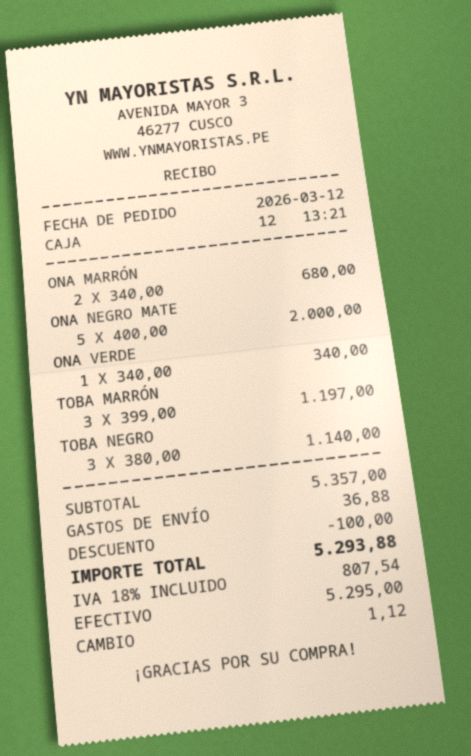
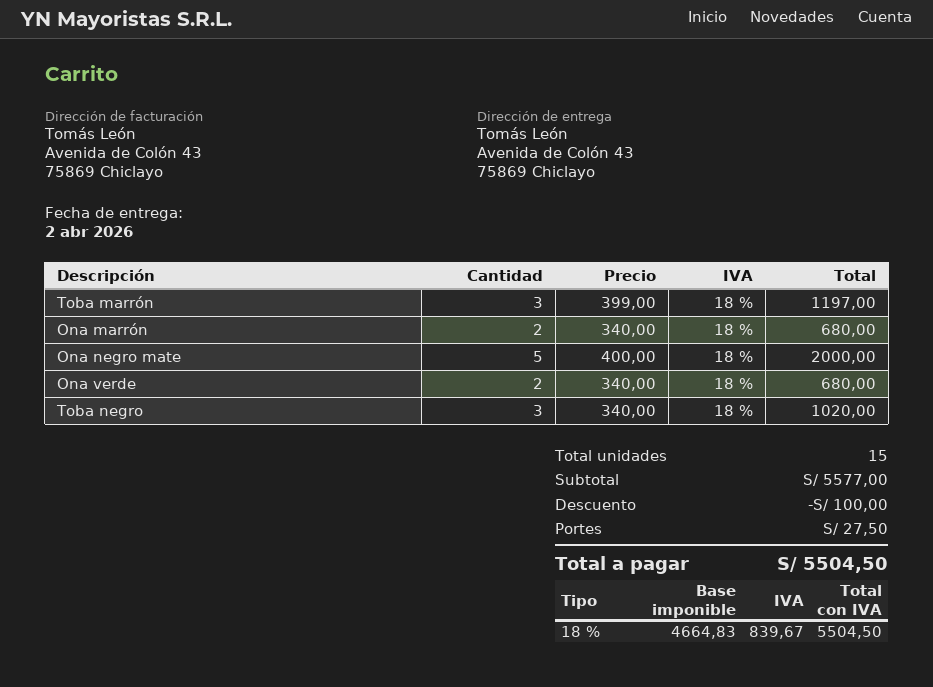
ONA VERDE: 1 x 340.00 = 340.00 -> 2 x 340.00 = 680.00
TOBA NEGRO: 3 x 380.00 = 1140.00 -> 3 x 340.00 = 1020.00
subtotal: 5357.00 -> 5577.00
shipping: 36.88 -> 27.50
tax: 18% = 807.54 -> 18% = 839.67
total: 5293.88 -> 5504.50

